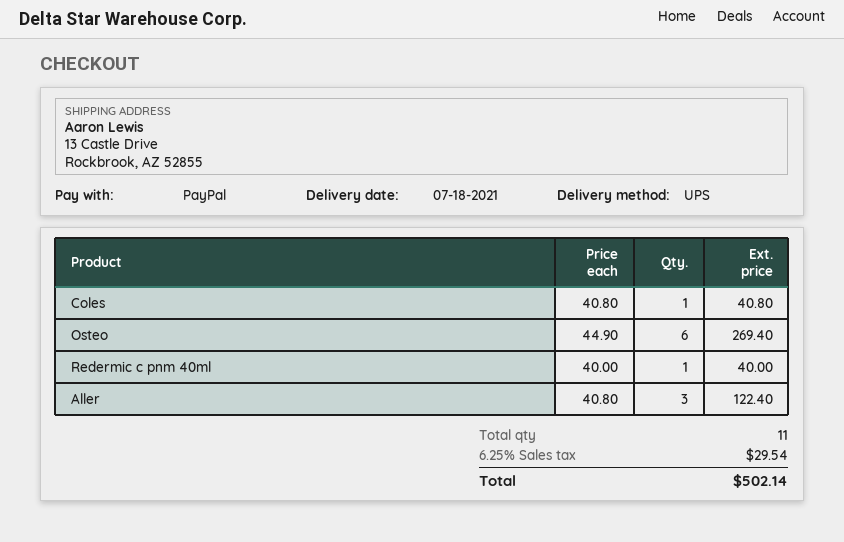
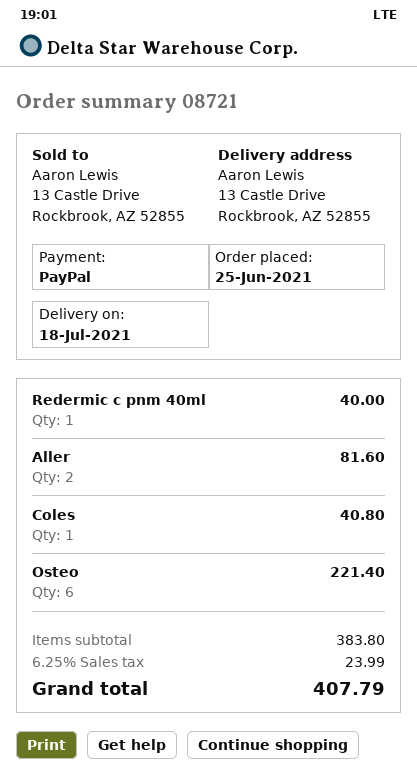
Osteo: 6 for 269.40 -> 6 for 221.40
Aller: 3 for 122.40 -> 2 for 81.60
tax: 6.25% = 29.54 -> 6.25% = 23.99
total: 502.14 -> 407.79

